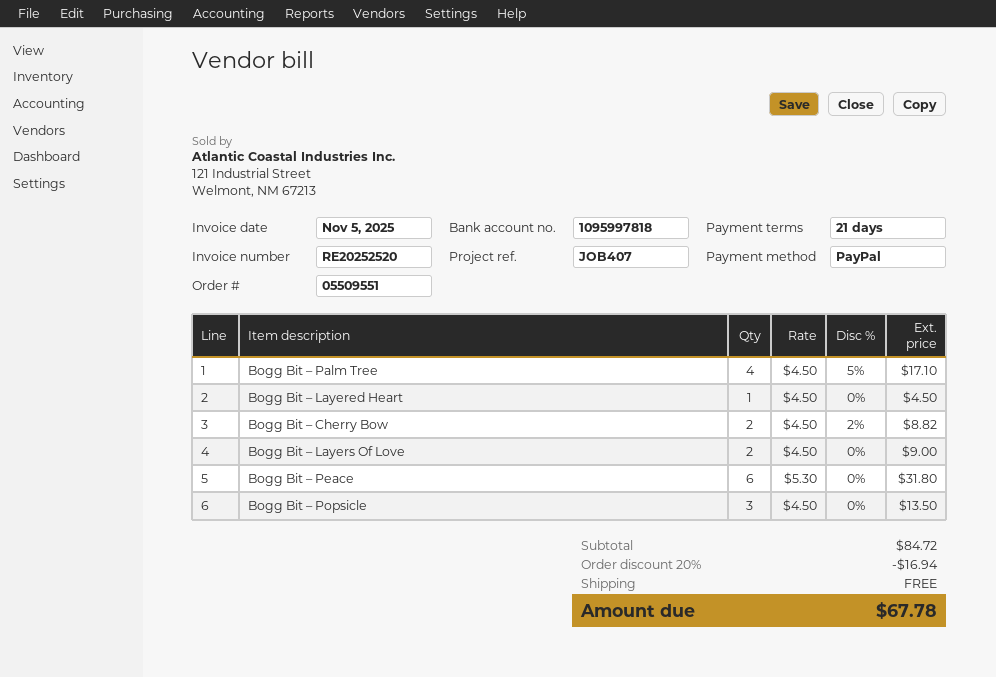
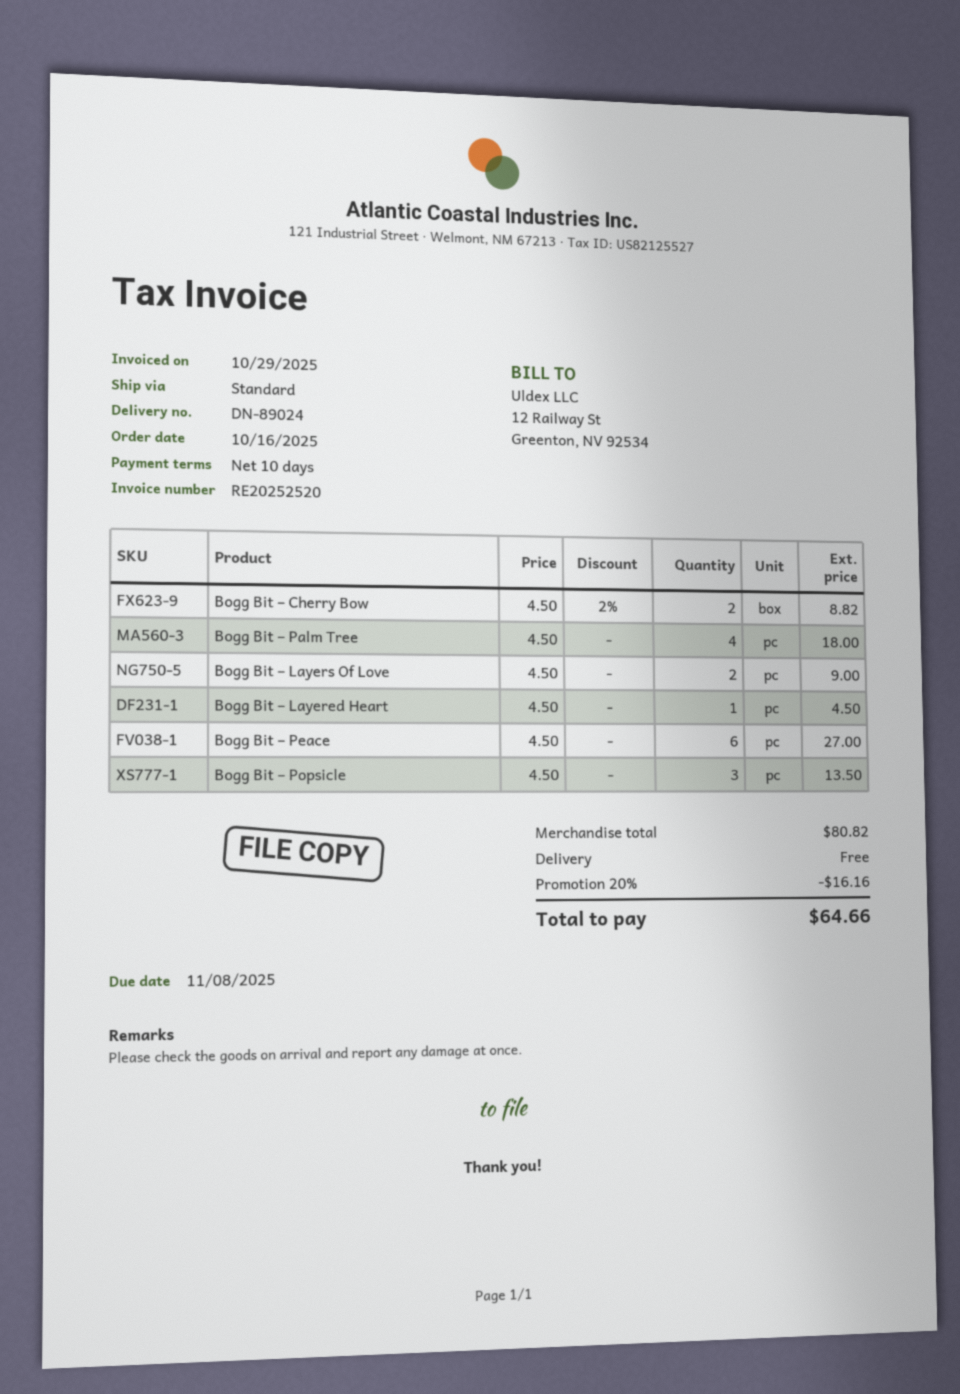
invoice date: 2025-11-05 -> 2025-10-29
payment terms: 21 days -> 10 days
Bogg Bit – Palm Tree: 4 x 4.50 - 5% = 17.10 -> 4 x 4.50 = 18.00
Bogg Bit – Peace: 6 x 5.30 = 31.80 -> 6 x 4.50 = 27.00
subtotal: 84.72 -> 80.82
discount: 20% = 16.94 -> 20% = 16.16
total: 67.78 -> 64.66

